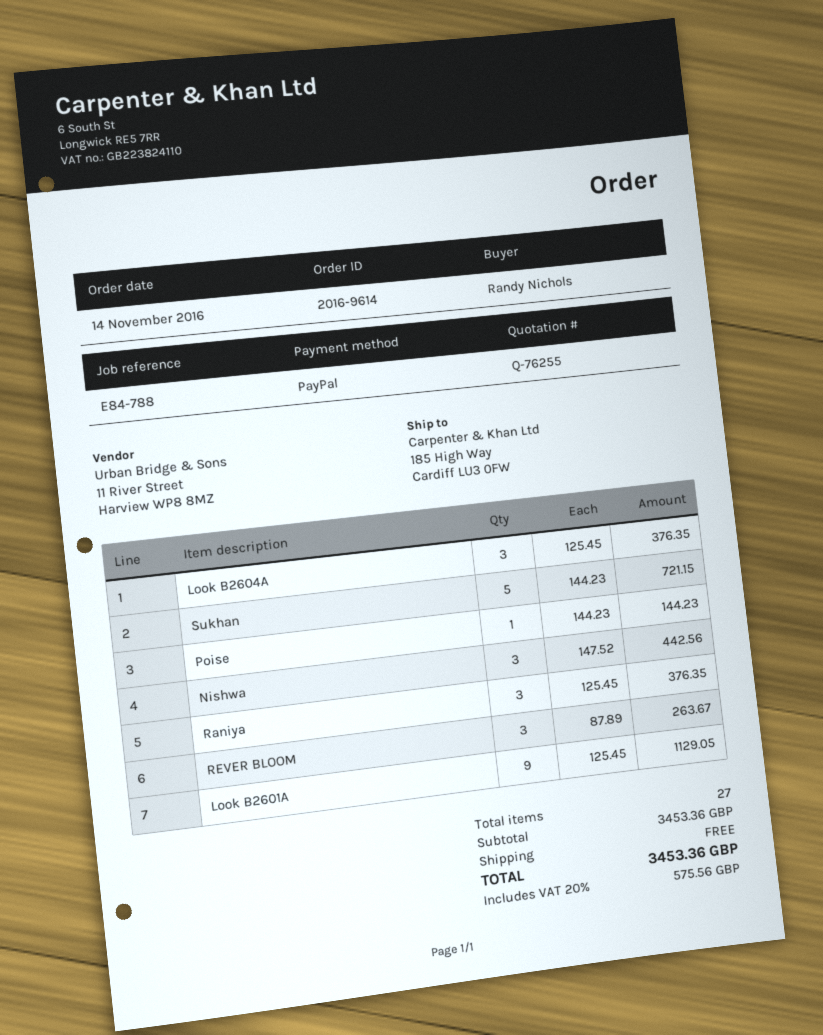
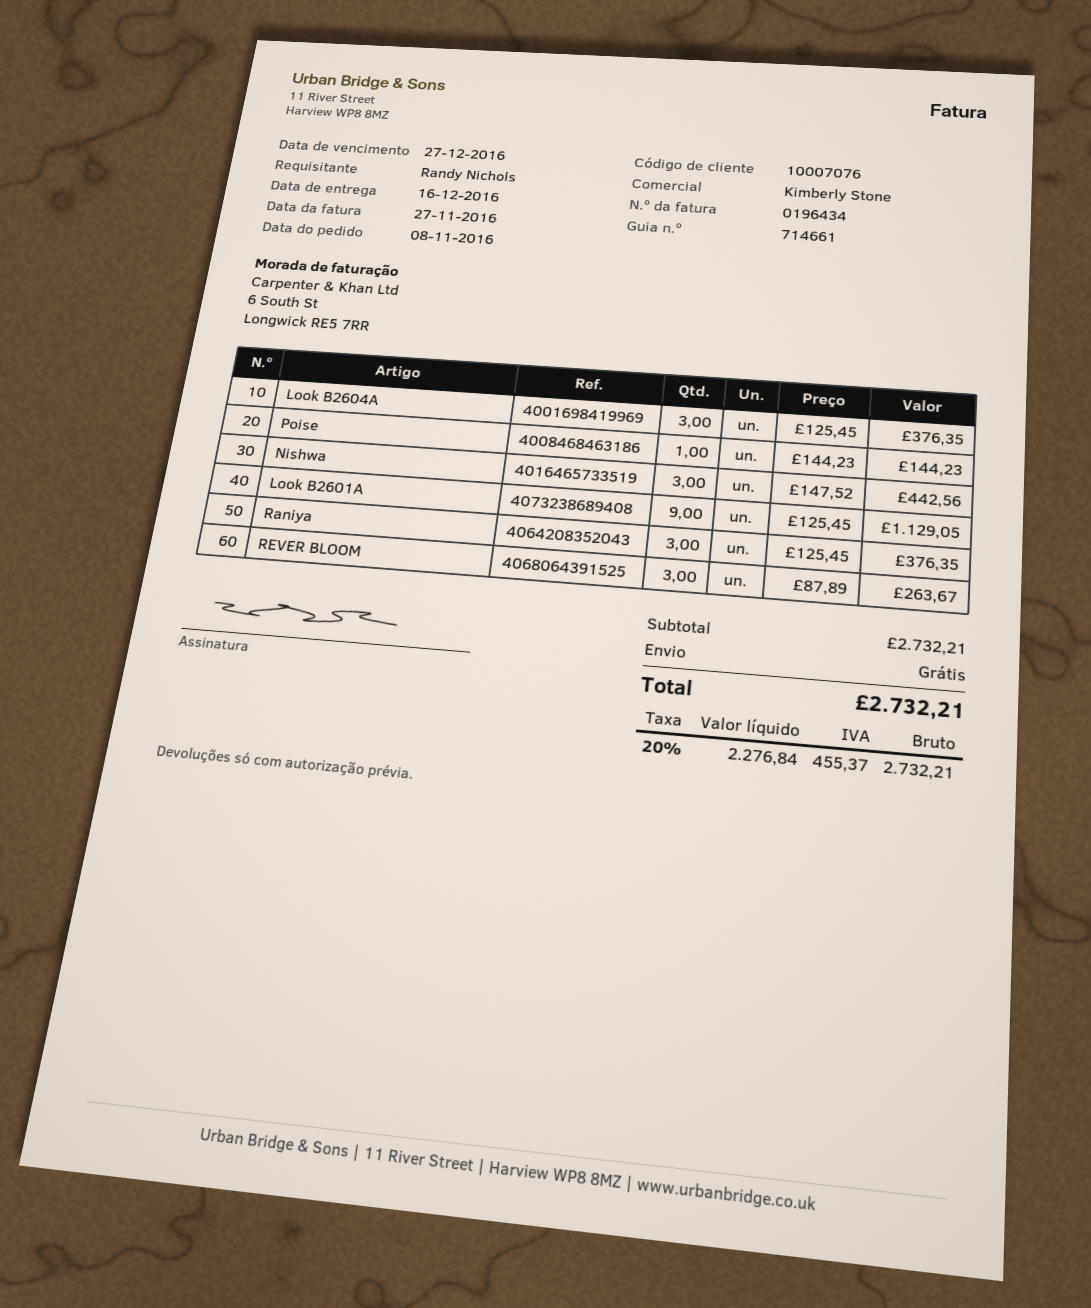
order date: 2016-11-14 -> 2016-11-08
Sukhan: 5 x 144.23 = 721.15 -> none
subtotal: 3453.36 -> 2732.21
tax: 20% = 575.56 -> 20% = 455.37
total: 3453.36 -> 2732.21

